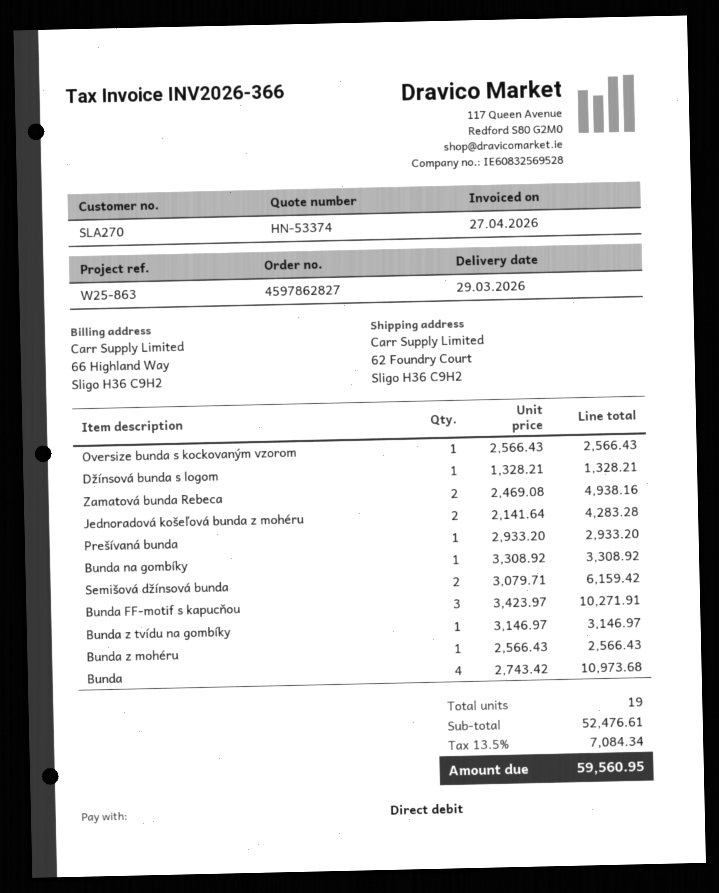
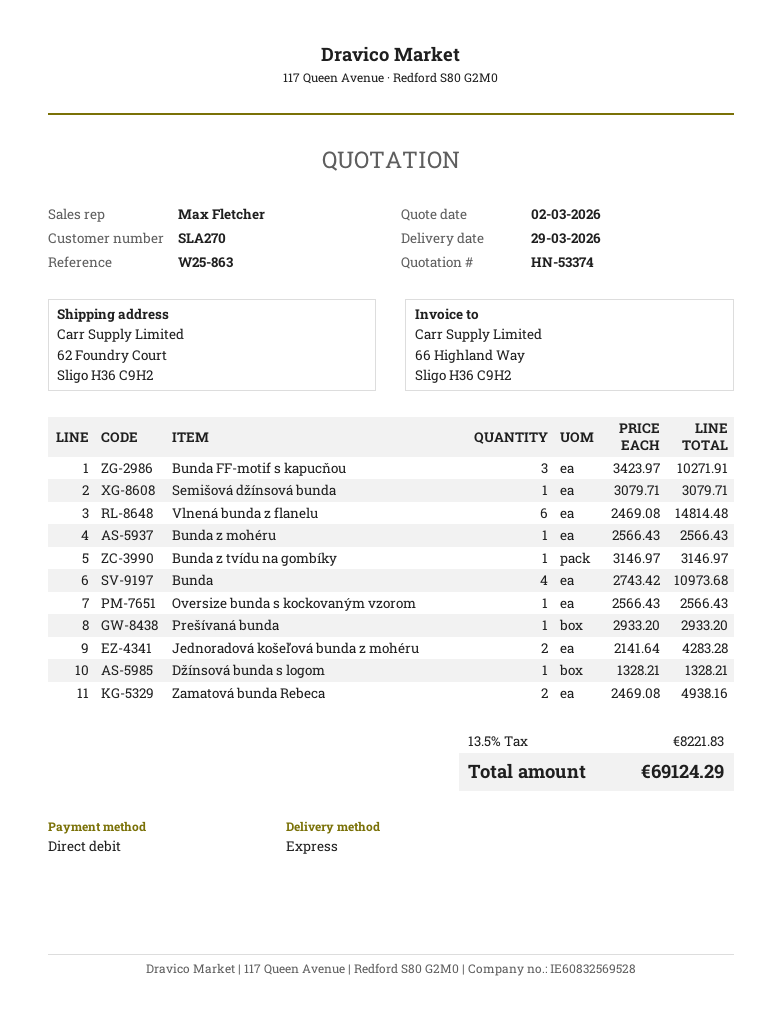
Bunda na gombíky: 1 x 3308.92 = 3308.92 -> none
Semišová džínsová bunda: 2 x 3079.71 = 6159.42 -> 1 x 3079.71 = 3079.71
Vlnená bunda z flanelu: none -> 6 x 2469.08 = 14814.48
tax: 13.5% = 7084.34 -> 13.5% = 8221.83
total: 59560.95 -> 69124.29

